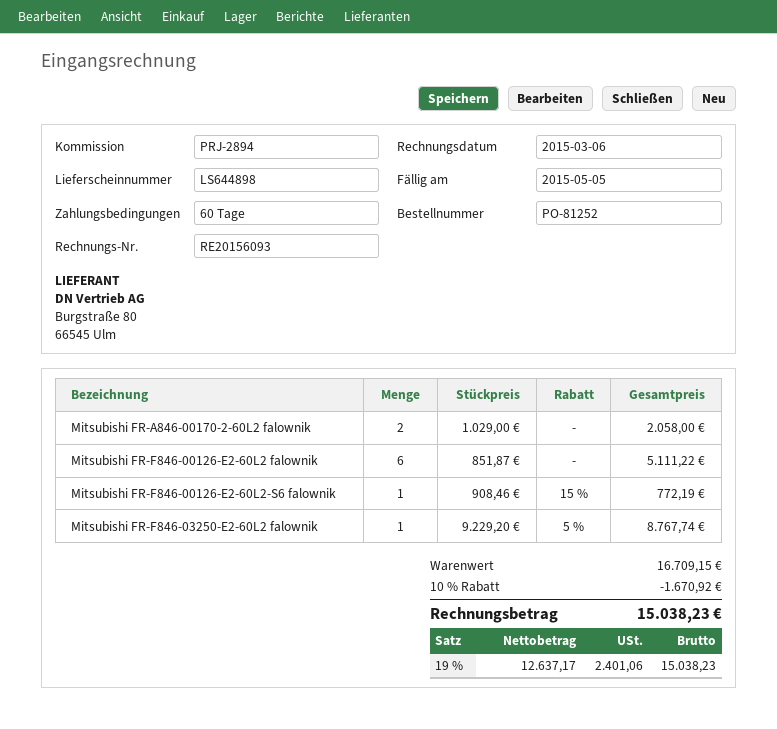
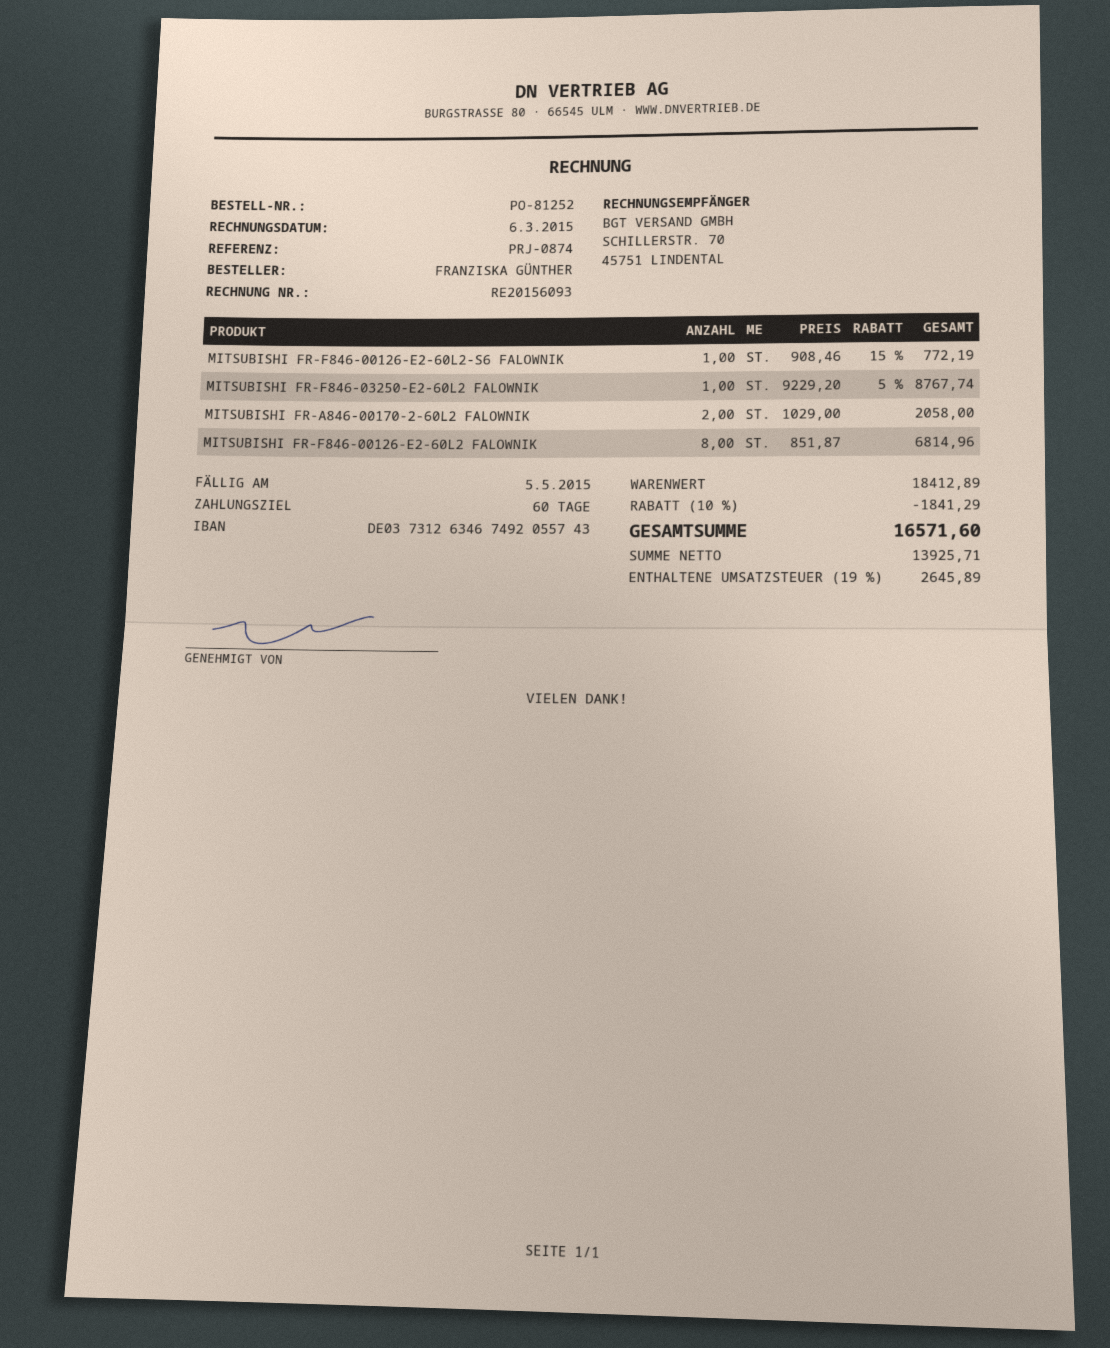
reference: PRJ-2894 -> PRJ-0874
Mitsubishi FR-F846-00126-E2-60L2 falownik: 6 x 851.87 = 5111.22 -> 8 x 851.87 = 6814.96
subtotal: 16709.15 -> 18412.89
discount: 10% = 1670.92 -> 10% = 1841.29
net: 12637.17 -> 13925.71
tax: 19% = 2401.06 -> 19% = 2645.89
total: 15038.23 -> 16571.60

